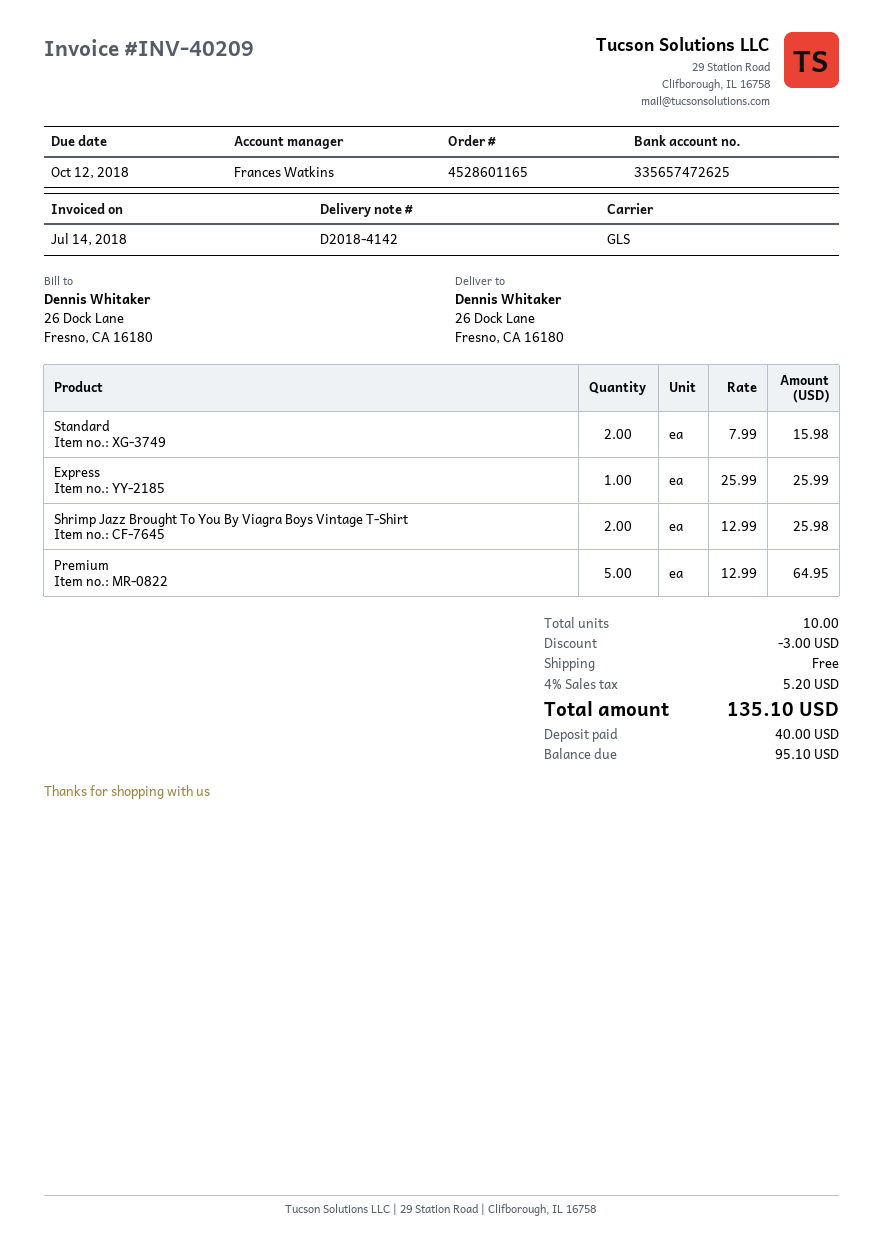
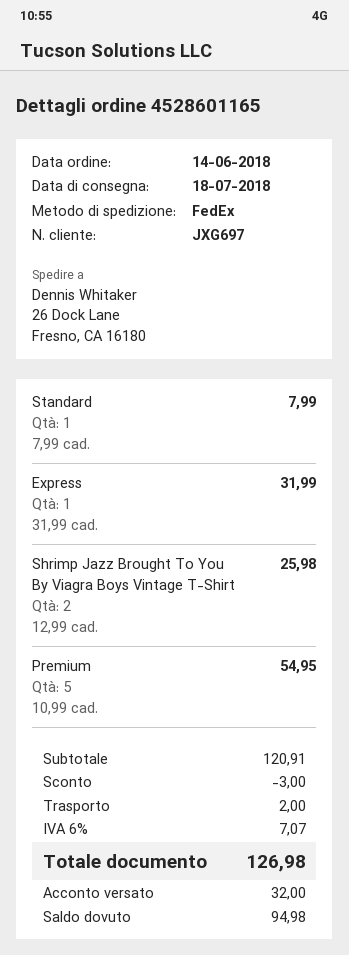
shipping method: GLS -> FedEx
Standard: 2 x 7.99 = 15.98 -> 1 x 7.99 = 7.99
Express: 1 x 25.99 = 25.99 -> 1 x 31.99 = 31.99
Premium: 5 x 12.99 = 64.95 -> 5 x 10.99 = 54.95
shipping: 0.00 -> 2.00
tax: 4% = 5.20 -> 6% = 7.07
total: 135.10 -> 126.98
deposit: 40.00 -> 32.00
balance: 95.10 -> 94.98

